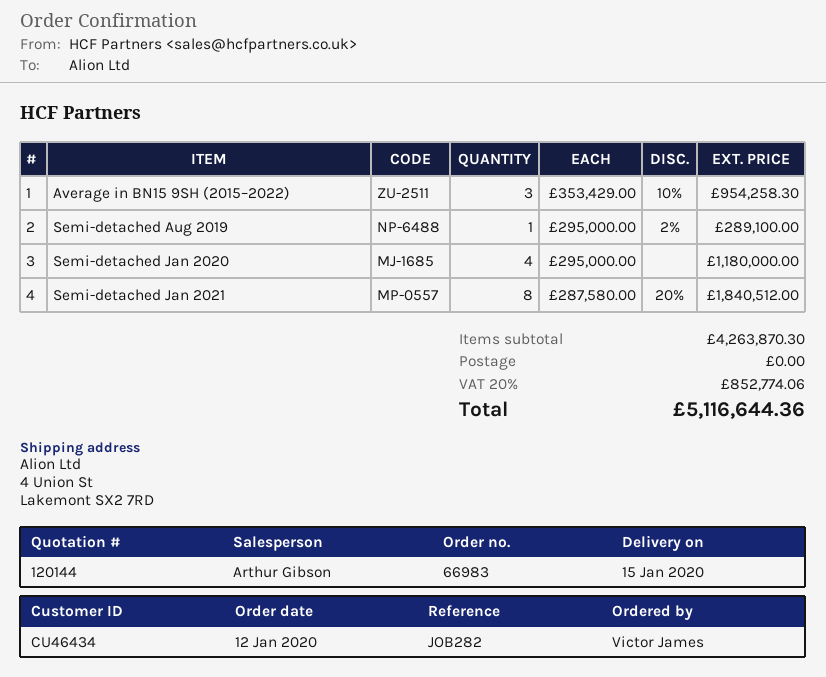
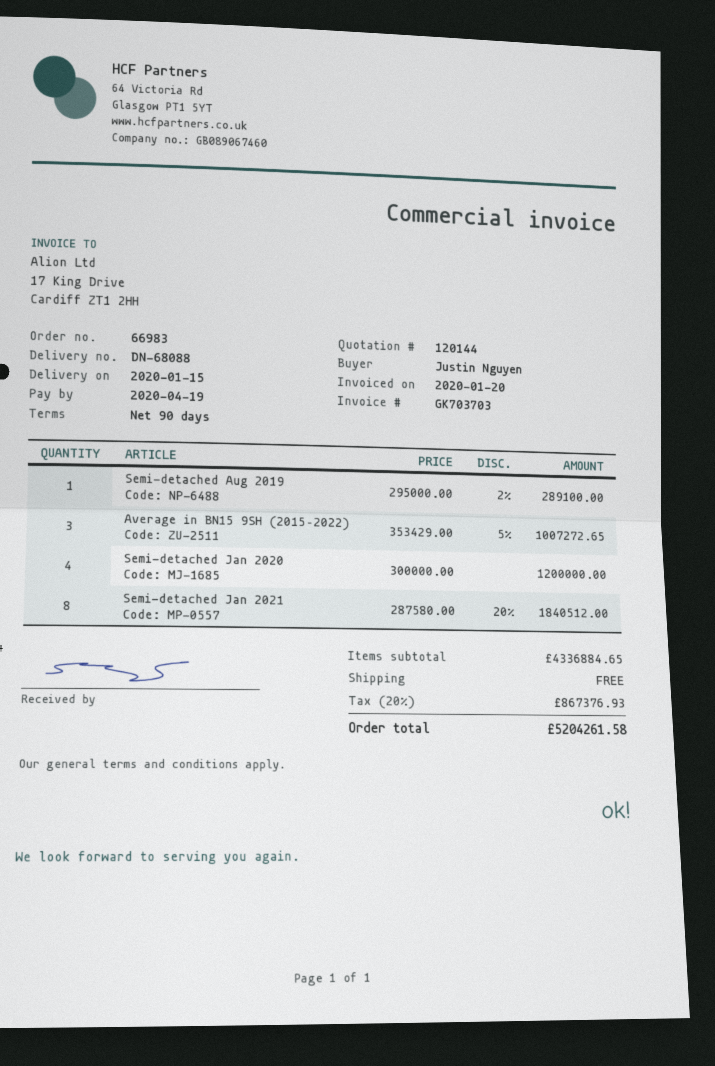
ordered by: Victor James -> Justin Nguyen
Average in BN15 9SH (2015–2022): 3 x 353429.00 - 10% = 954258.30 -> 3 x 353429.00 - 5% = 1007272.65
Semi-detached Jan 2020: 4 x 295000.00 = 1180000.00 -> 4 x 300000.00 = 1200000.00
subtotal: 4263870.30 -> 4336884.65
tax: 20% = 852774.06 -> 20% = 867376.93
total: 5116644.36 -> 5204261.58

